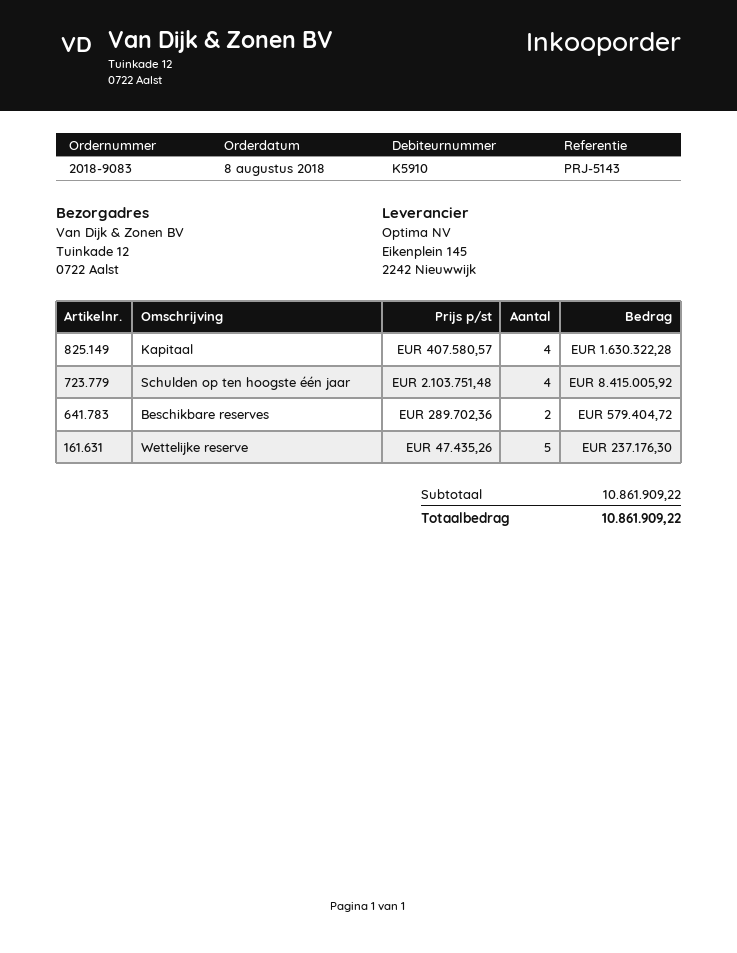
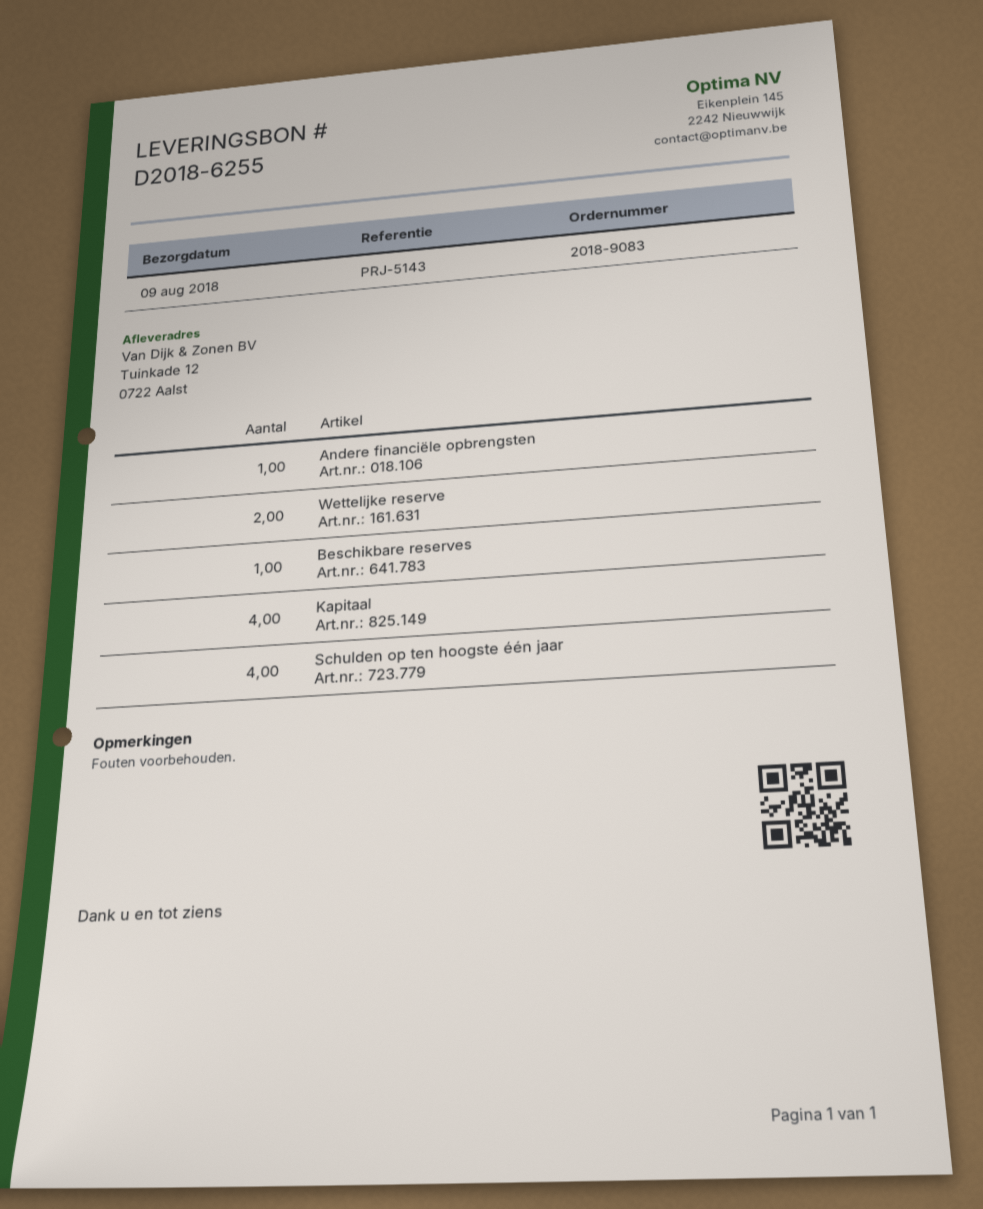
Beschikbare reserves: 2 -> 1
Wettelijke reserve: 5 -> 2
Andere financiële opbrengsten: none -> 1

